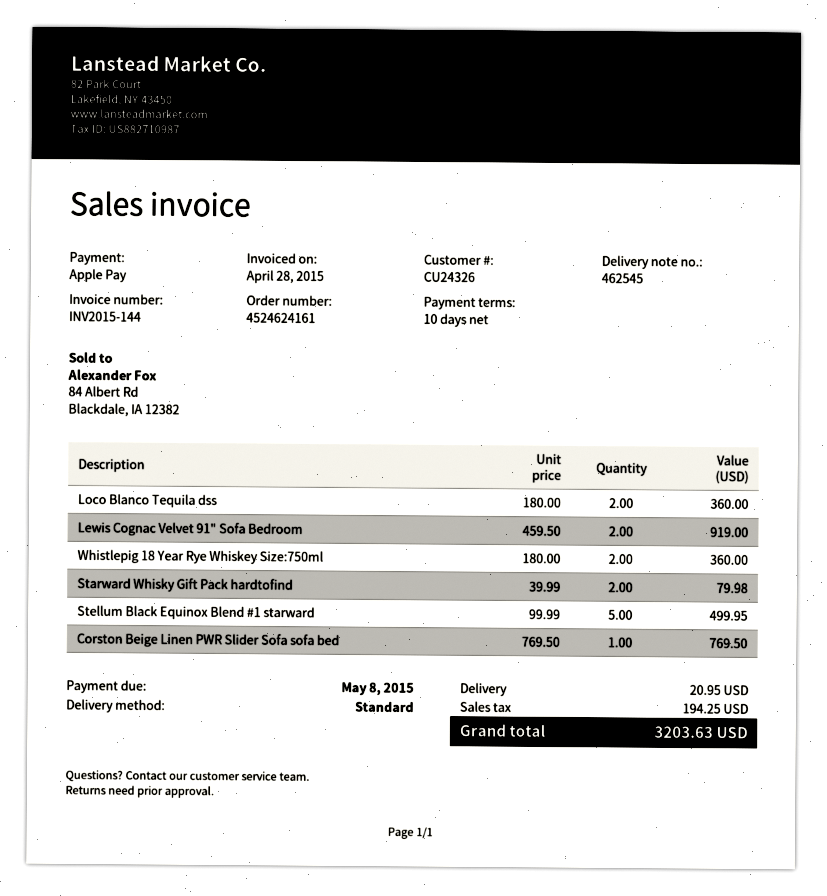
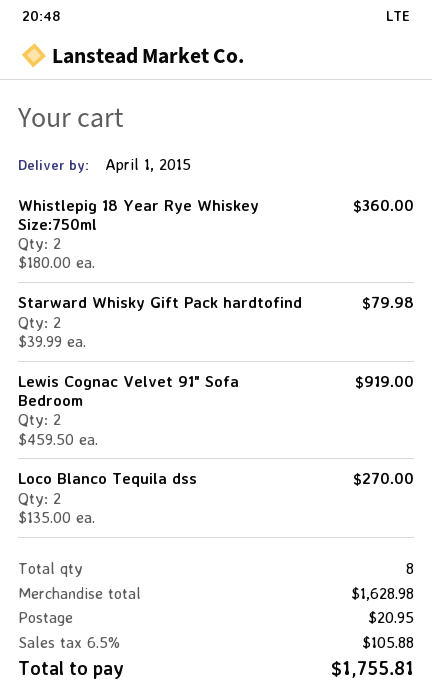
Loco Blanco Tequila dss: 2 x 180.00 = 360.00 -> 2 x 135.00 = 270.00
Stellum Black Equinox Blend #1 starward: 5 x 99.99 = 499.95 -> none
Corston Beige Linen PWR Slider Sofa sofa bed: 1 x 769.50 = 769.50 -> none
tax: 194.25 -> 105.88
total: 3203.63 -> 1755.81

